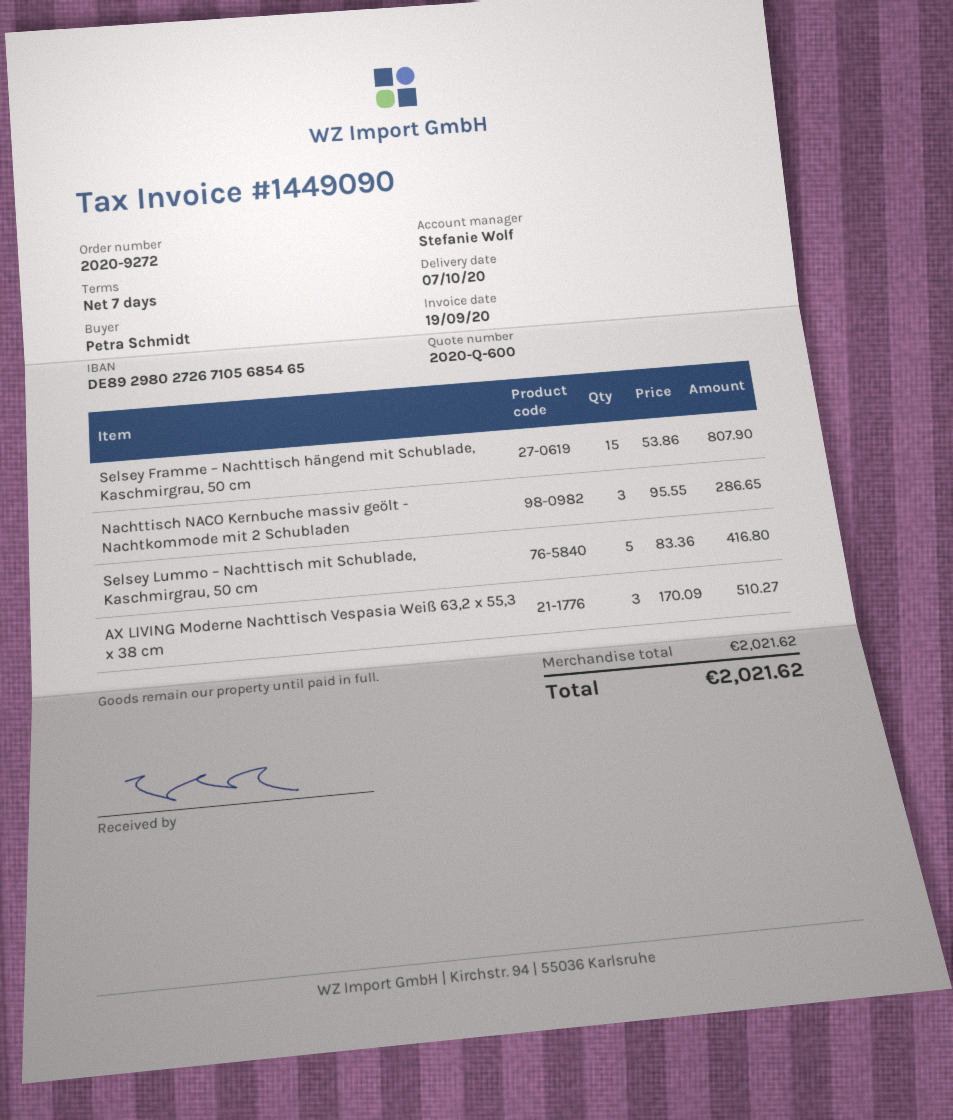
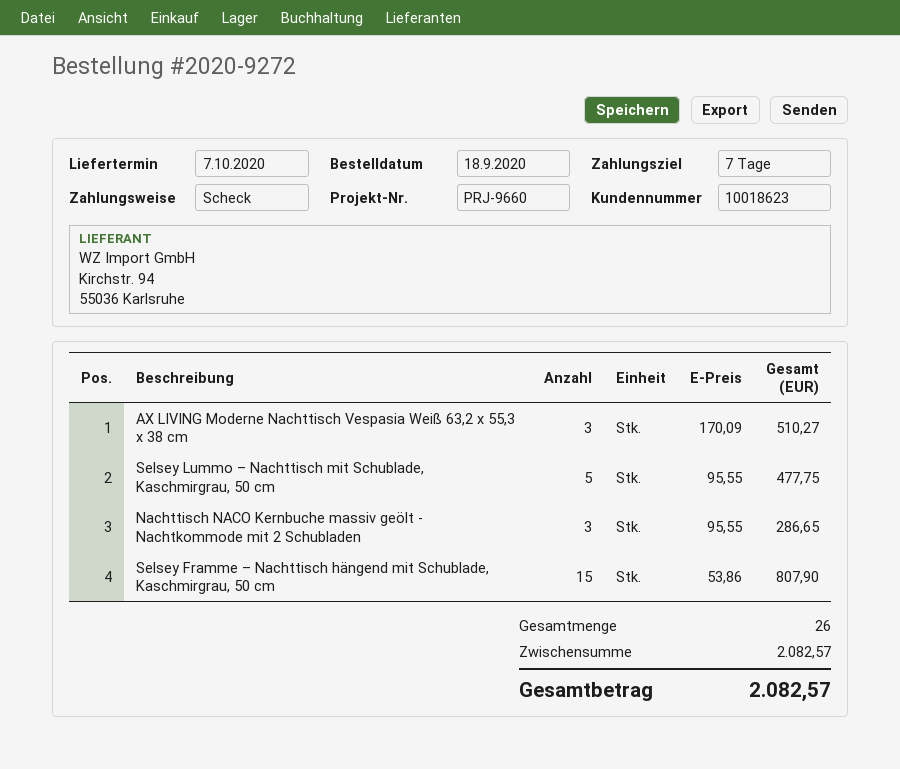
Selsey Lummo – Nachttisch mit Schublade, Kaschmirgrau, 50 cm: 5 x 83.36 = 416.80 -> 5 x 95.55 = 477.75
subtotal: 2021.62 -> 2082.57
total: 2021.62 -> 2082.57

